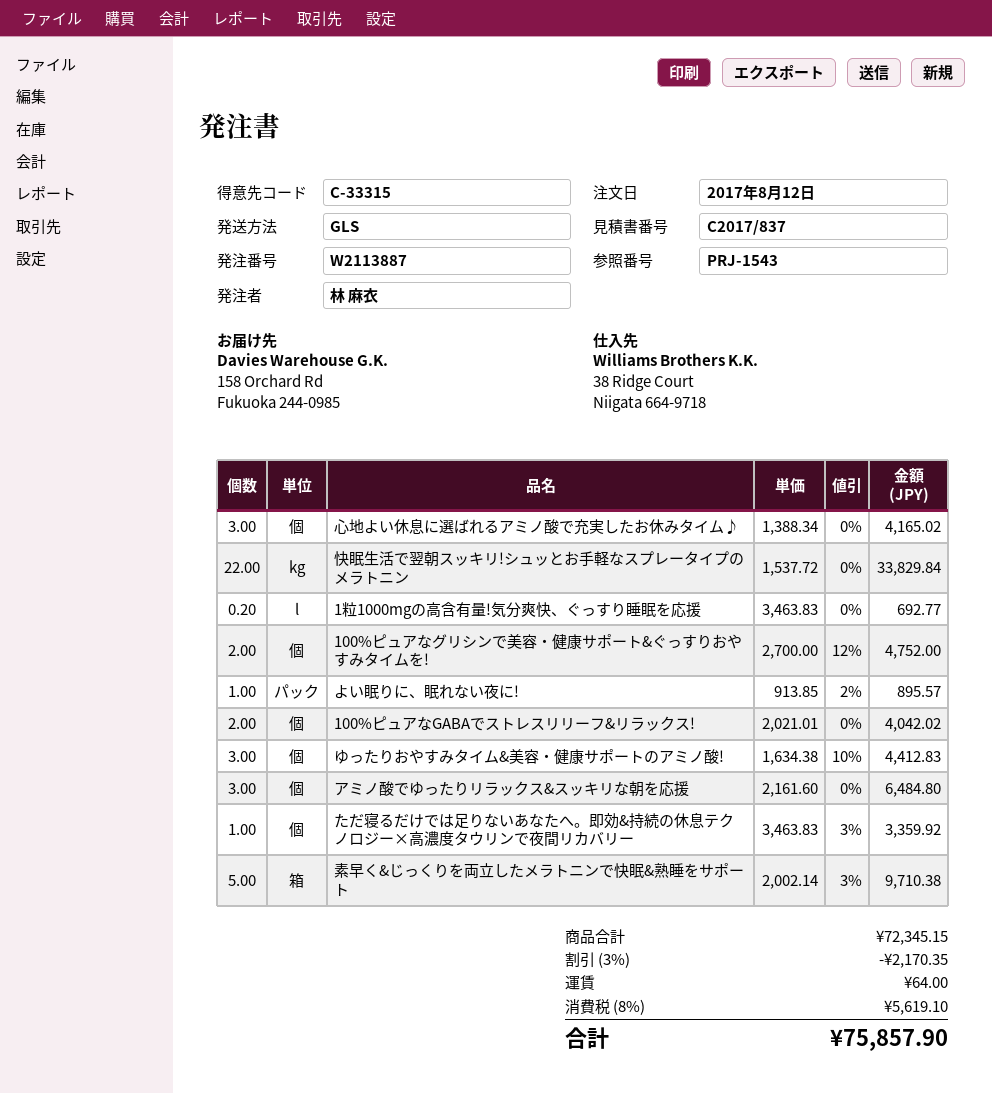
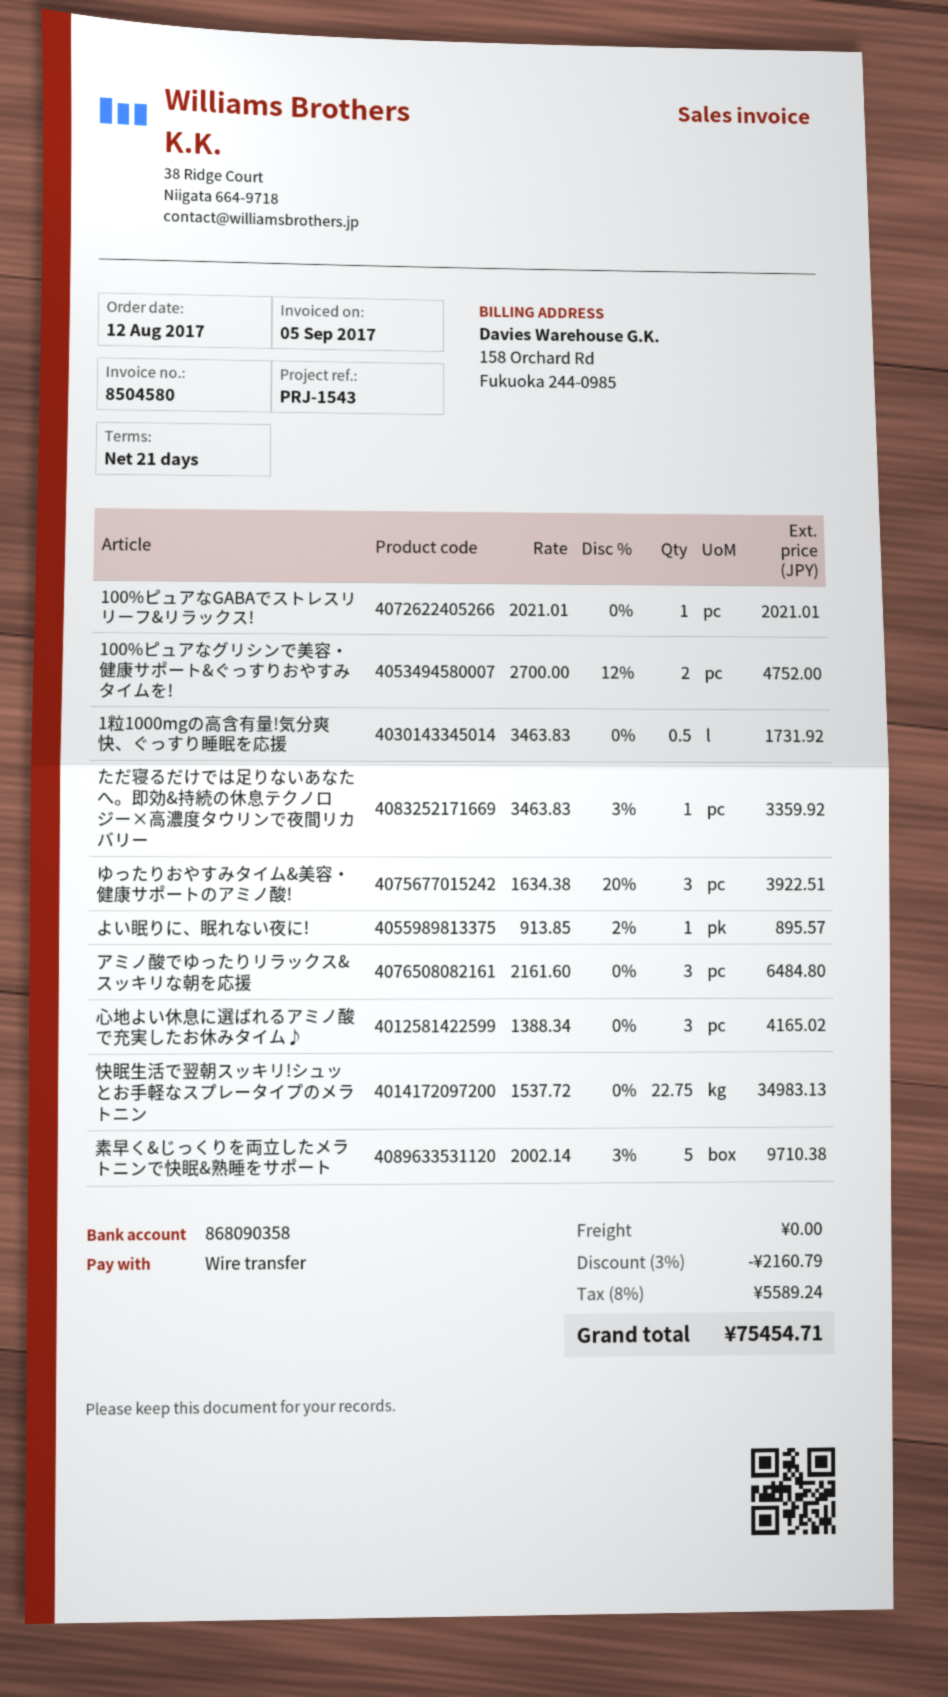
快眠生活で翌朝スッキリ!シュッとお手軽なスプレータイプのメラトニン: 22 x 1537.72 = 33829.84 -> 22.75 x 1537.72 = 34983.13
1粒1000mgの高含有量!気分爽快、ぐっすり睡眠を応援: 0.2 x 3463.83 = 692.77 -> 0.5 x 3463.83 = 1731.92
100%ピュアなGABAでストレスリリーフ&リラックス!: 2 x 2021.01 = 4042.02 -> 1 x 2021.01 = 2021.01
ゆったりおやすみタイム&美容・健康サポートのアミノ酸!: 3 x 1634.38 - 10% = 4412.83 -> 3 x 1634.38 - 20% = 3922.51
discount: 3% = 2170.35 -> 3% = 2160.79
shipping: 64.00 -> 0.00
tax: 8% = 5619.10 -> 8% = 5589.24
total: 75857.90 -> 75454.71

